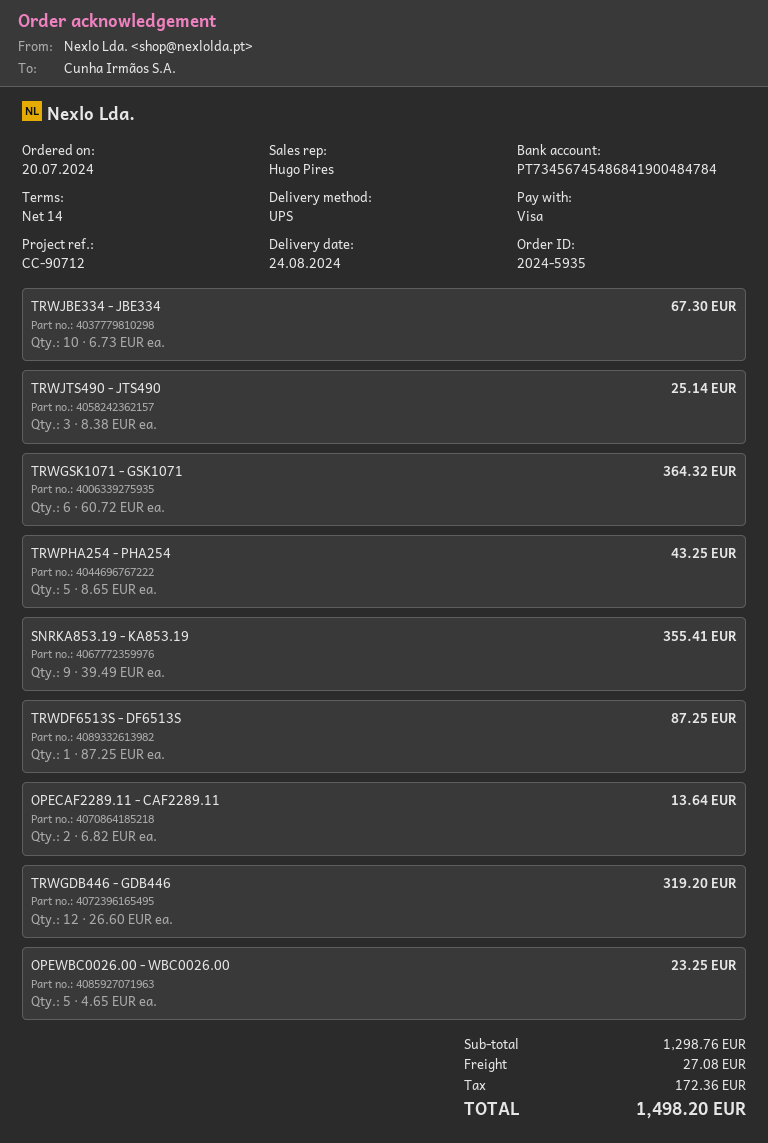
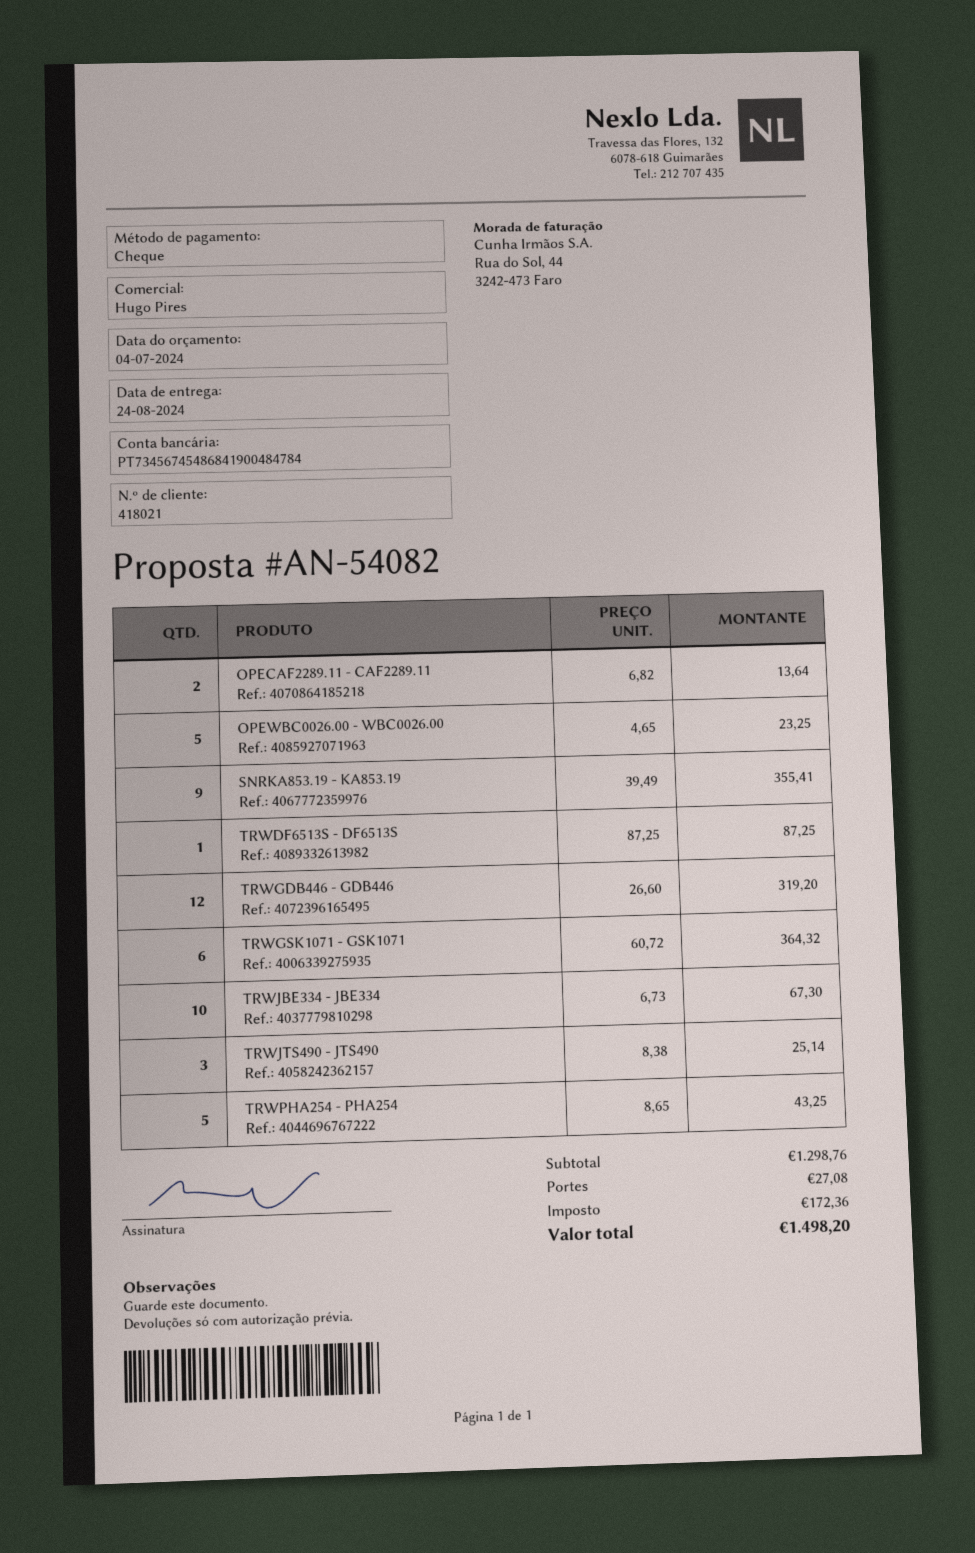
payment method: Visa -> cheque

